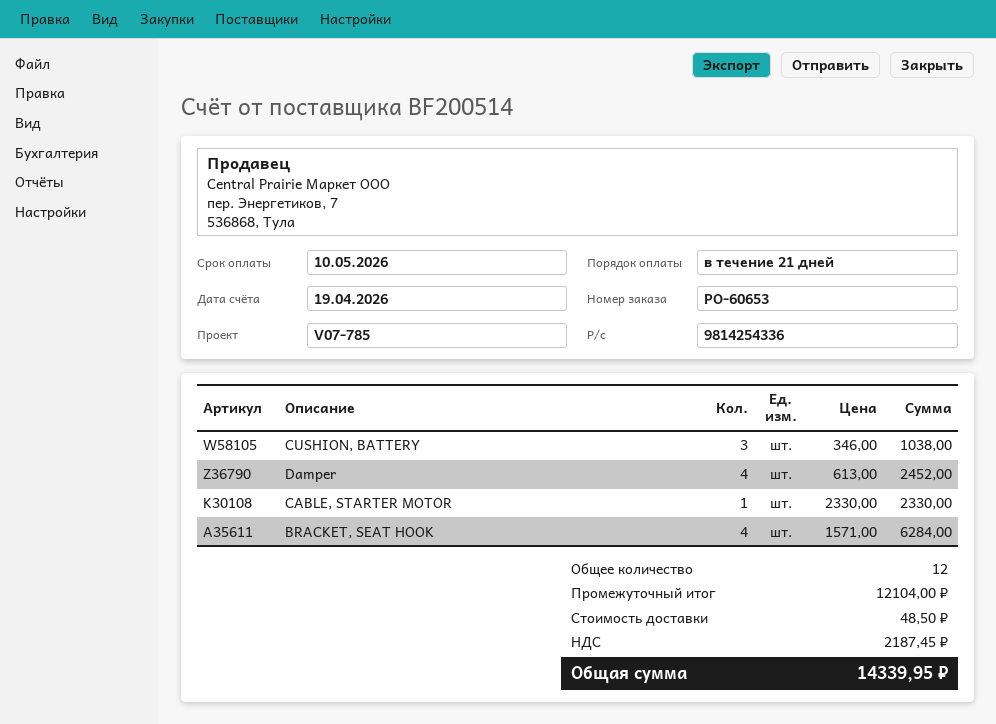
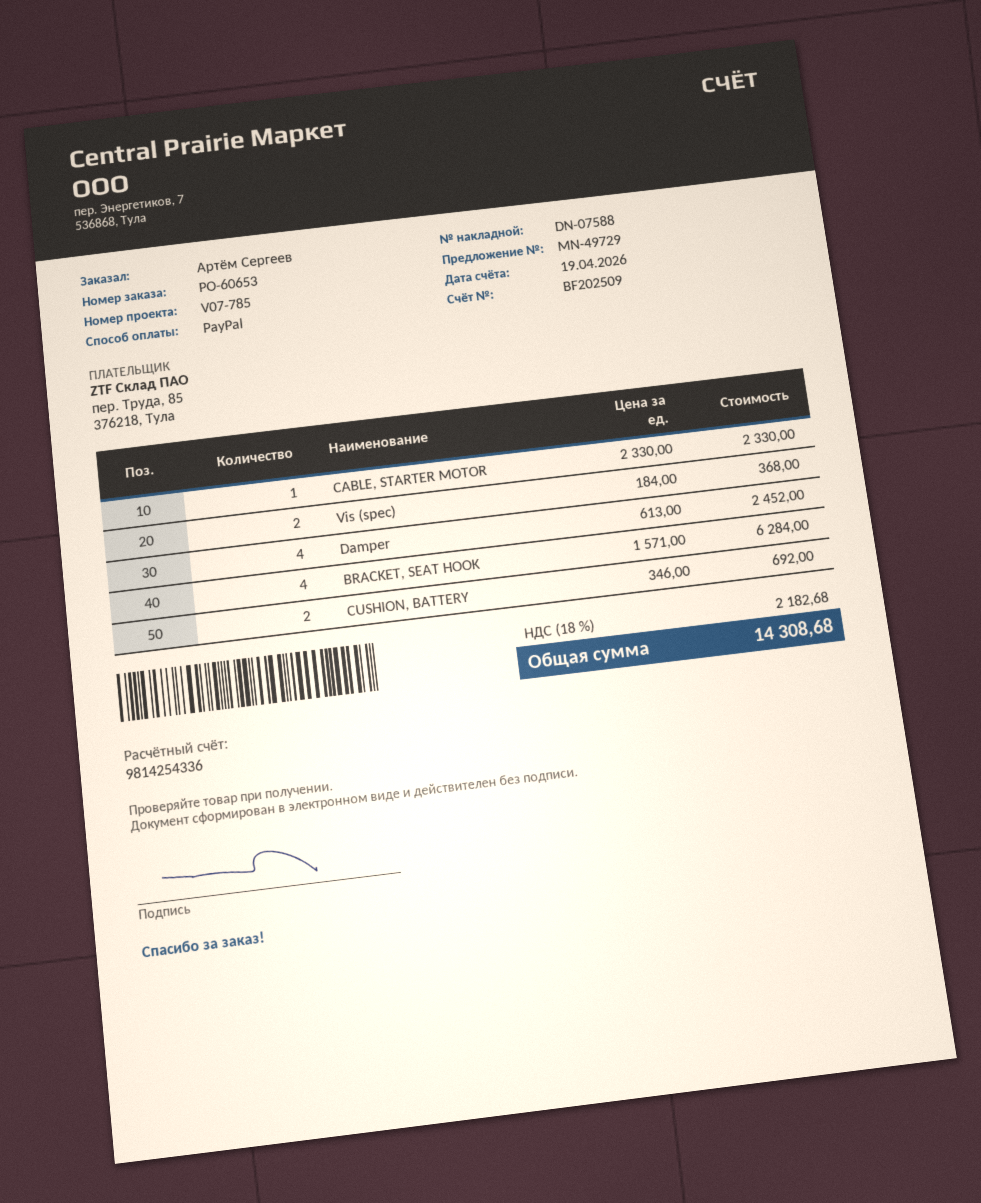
invoice number: BF200514 -> BF202509
CUSHION, BATTERY: 3 x 346.00 = 1038.00 -> 2 x 346.00 = 692.00
Vis (spec): none -> 2 x 184.00 = 368.00
shipping: 48.50 -> none
tax: 2187.45 -> 2182.68
total: 14339.95 -> 14308.68

